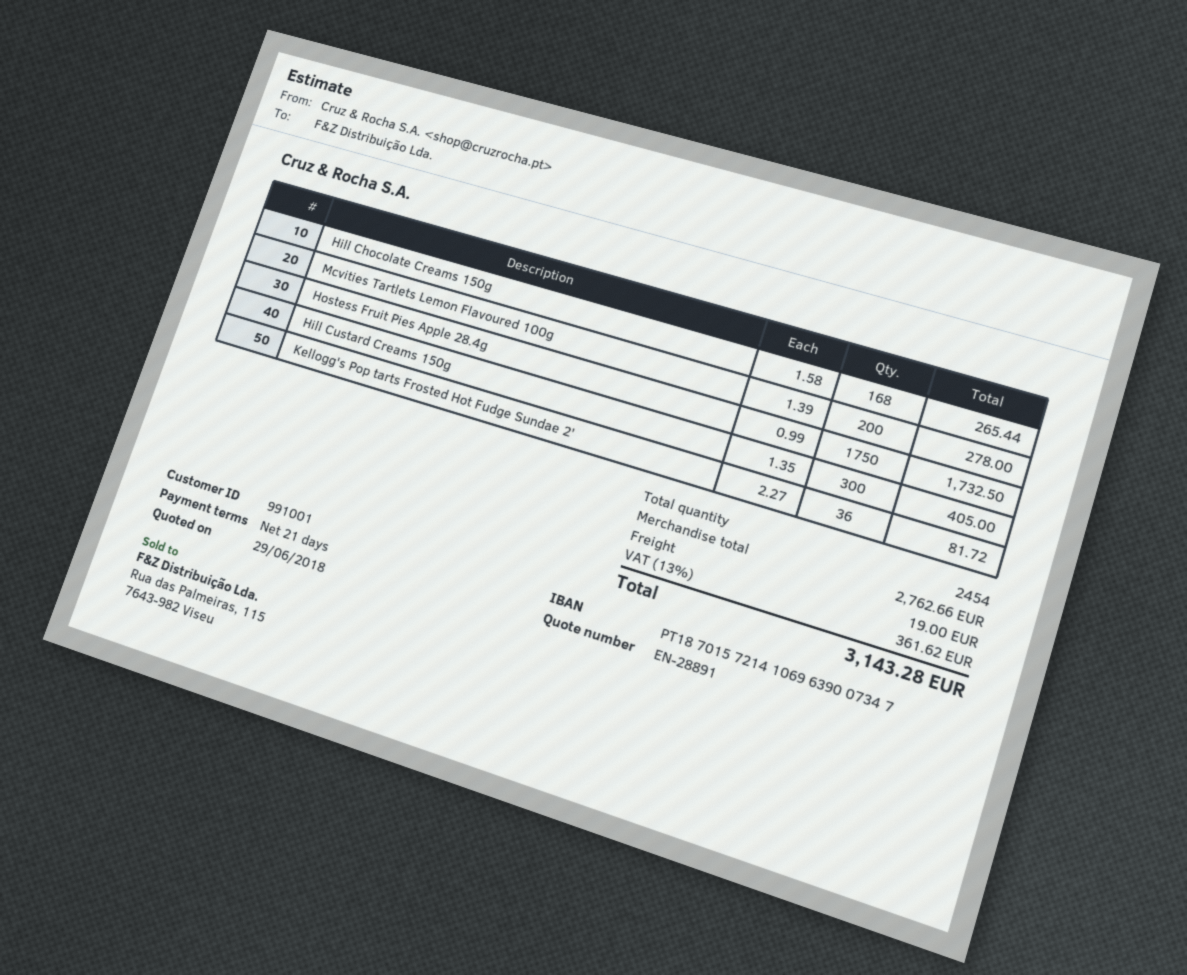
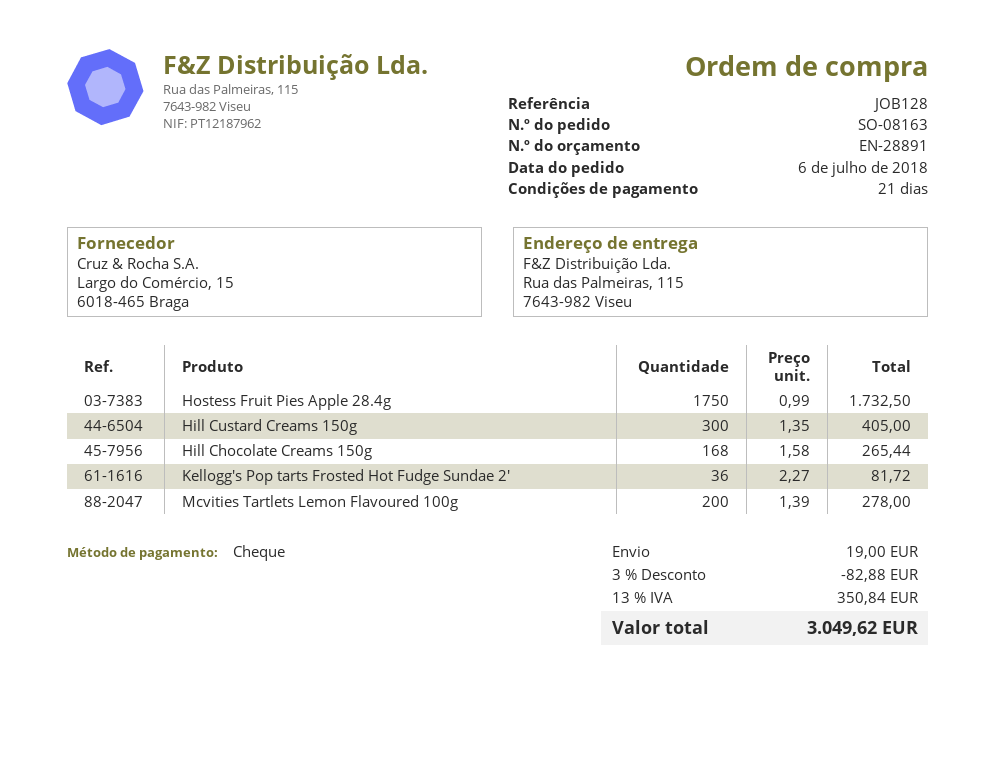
discount: none -> 3% = 82.88
tax: 13% = 361.62 -> 13% = 350.84
total: 3143.28 -> 3049.62

